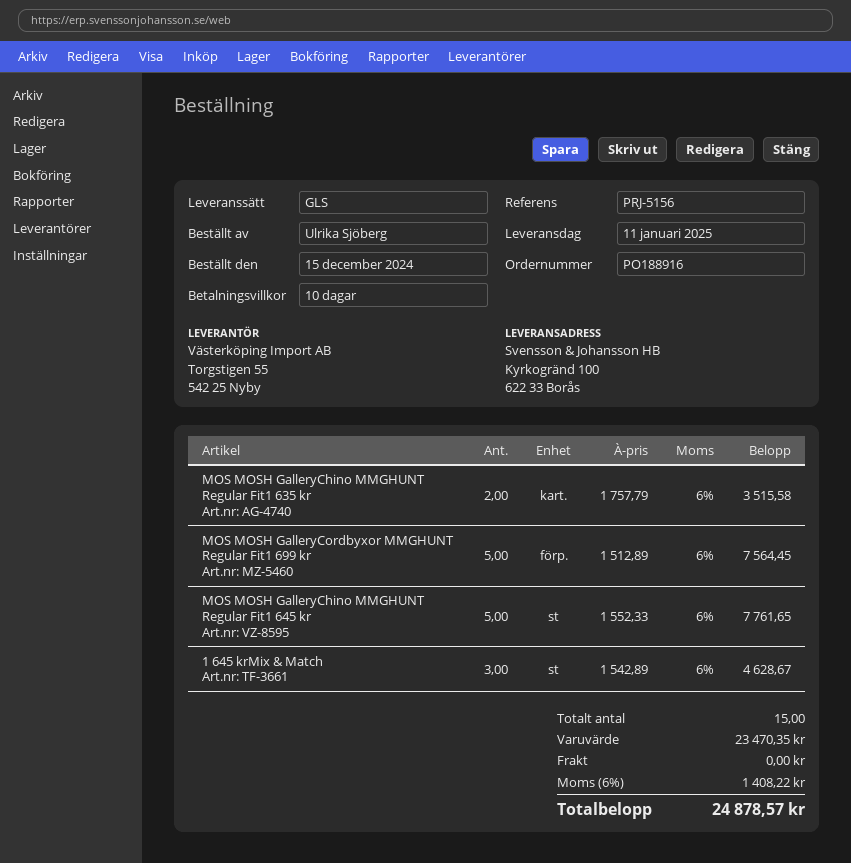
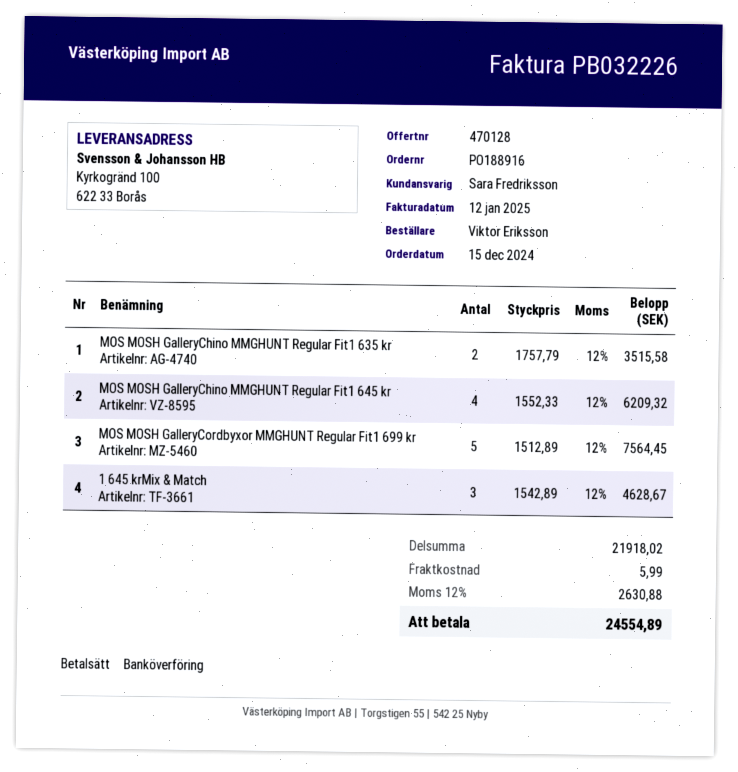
ordered by: Ulrika Sjöberg -> Viktor Eriksson
MOS MOSH GalleryChino MMGHUNT Regular Fit1 645 kr: 5 x 1552.33 = 7761.65 -> 4 x 1552.33 = 6209.32
subtotal: 23470.35 -> 21918.02
shipping: 0.00 -> 5.99
tax: 6% = 1408.22 -> 12% = 2630.88
total: 24878.57 -> 24554.89

